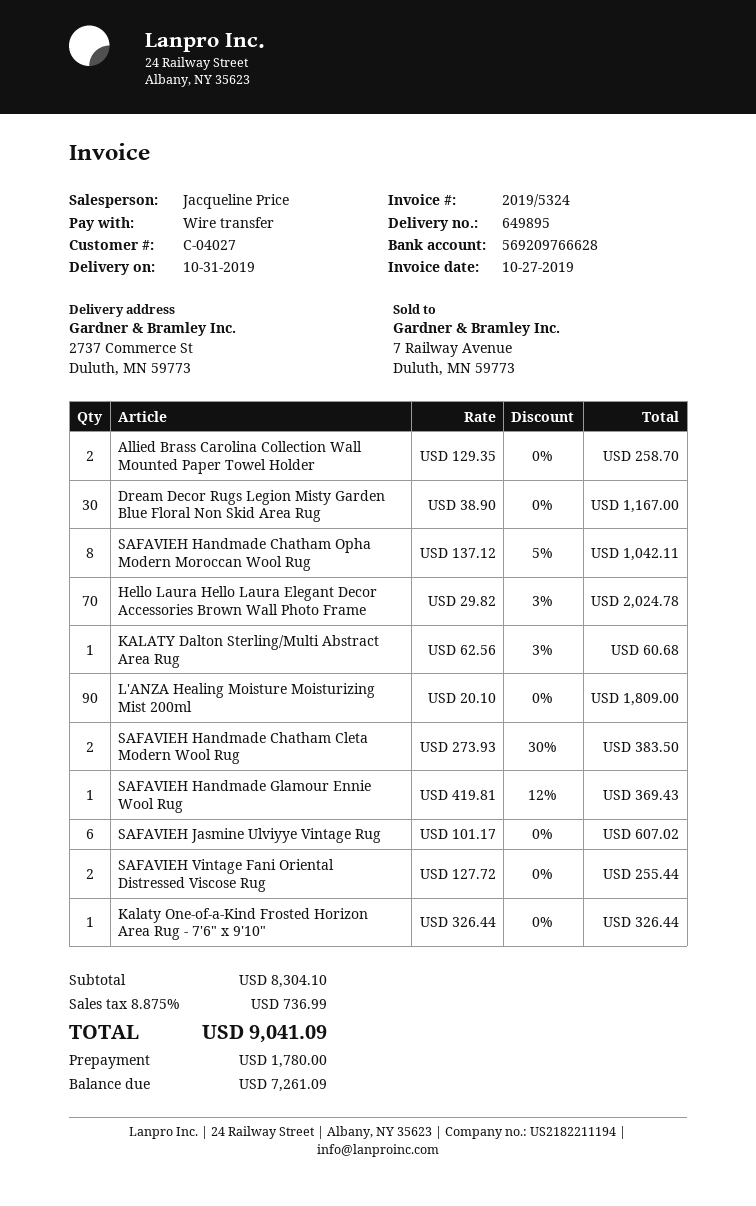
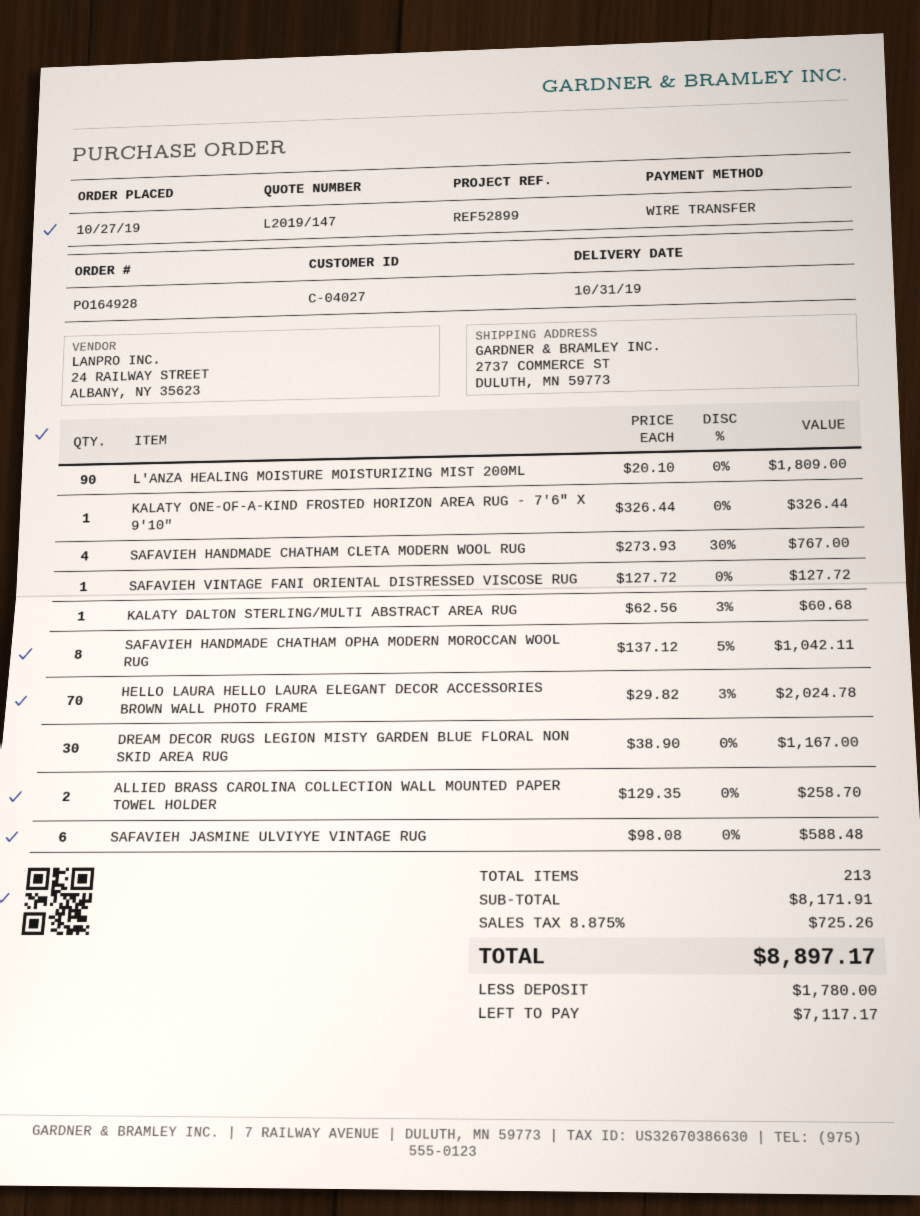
SAFAVIEH Handmade Chatham Cleta Modern Wool Rug: 2 x 273.93 - 30% = 383.50 -> 4 x 273.93 - 30% = 767.00
SAFAVIEH Handmade Glamour Ennie Wool Rug: 1 x 419.81 - 12% = 369.43 -> none
SAFAVIEH Jasmine Ulviyye Vintage Rug: 6 x 101.17 = 607.02 -> 6 x 98.08 = 588.48
SAFAVIEH Vintage Fani Oriental Distressed Viscose Rug: 2 x 127.72 = 255.44 -> 1 x 127.72 = 127.72
subtotal: 8304.10 -> 8171.91
tax: 8.875% = 736.99 -> 8.875% = 725.26
total: 9041.09 -> 8897.17
balance: 7261.09 -> 7117.17

